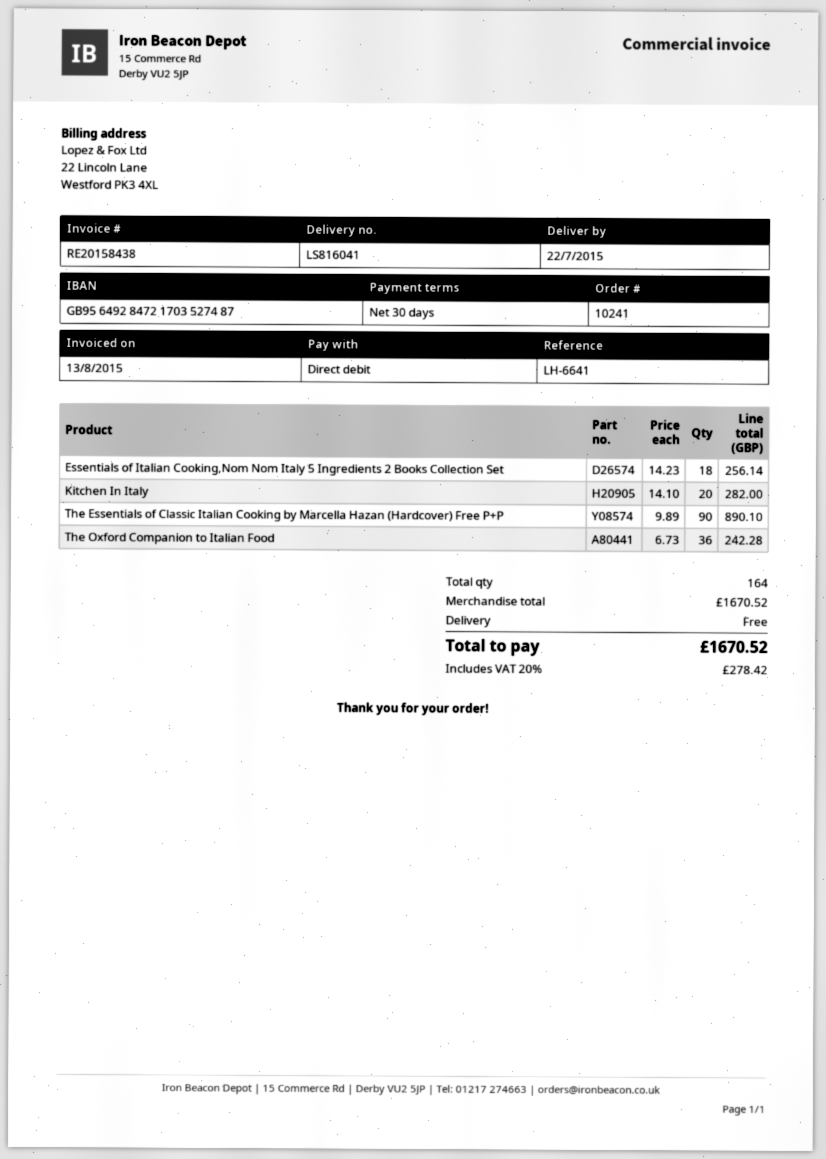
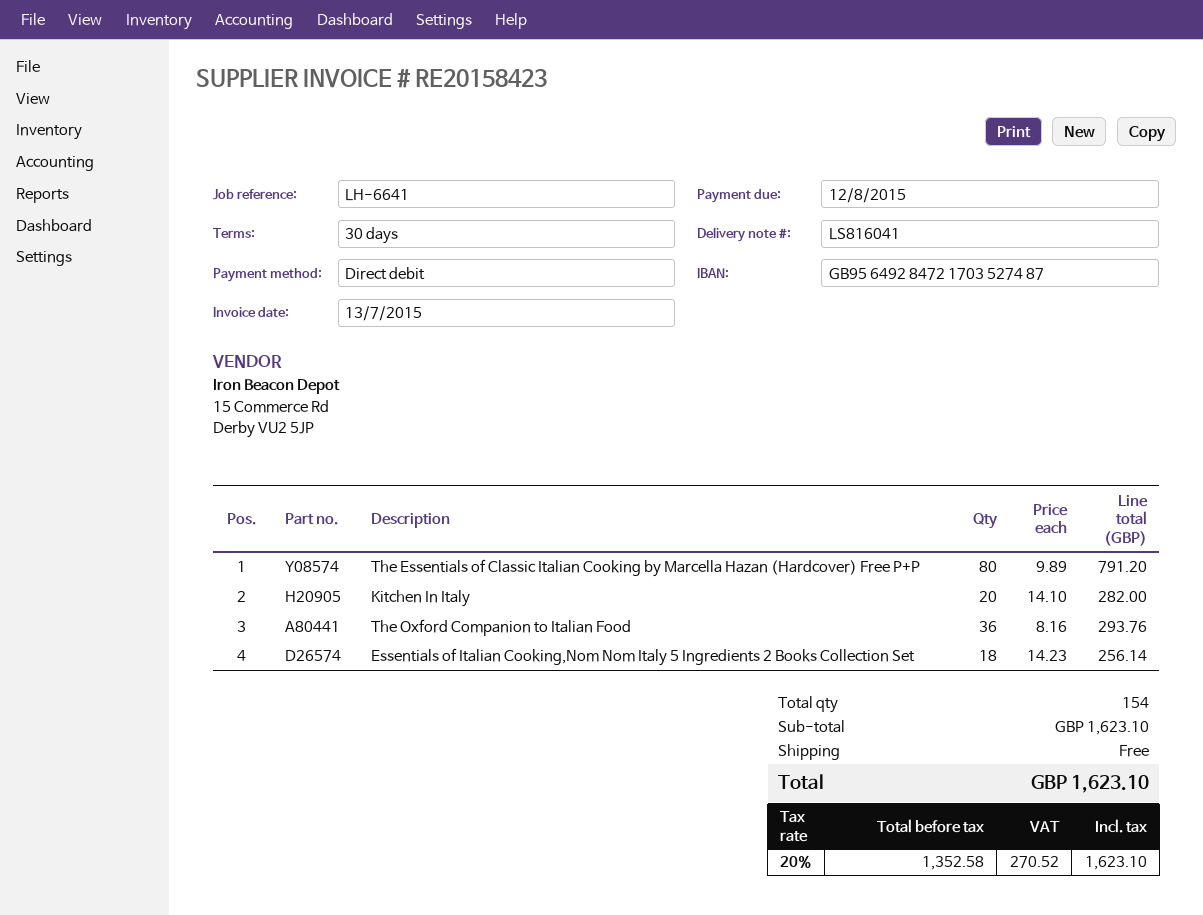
invoice number: RE20158438 -> RE20158423
invoice date: 2015-08-13 -> 2015-07-13
The Essentials of Classic Italian Cooking by Marcella Hazan (Hardcover) Free P+P: 90 x 9.89 = 890.10 -> 80 x 9.89 = 791.20
The Oxford Companion to Italian Food: 36 x 6.73 = 242.28 -> 36 x 8.16 = 293.76
total quantity: 164 -> 154
subtotal: 1670.52 -> 1623.10
tax: 20% = 278.42 -> 20% = 270.52
total: 1670.52 -> 1623.10

